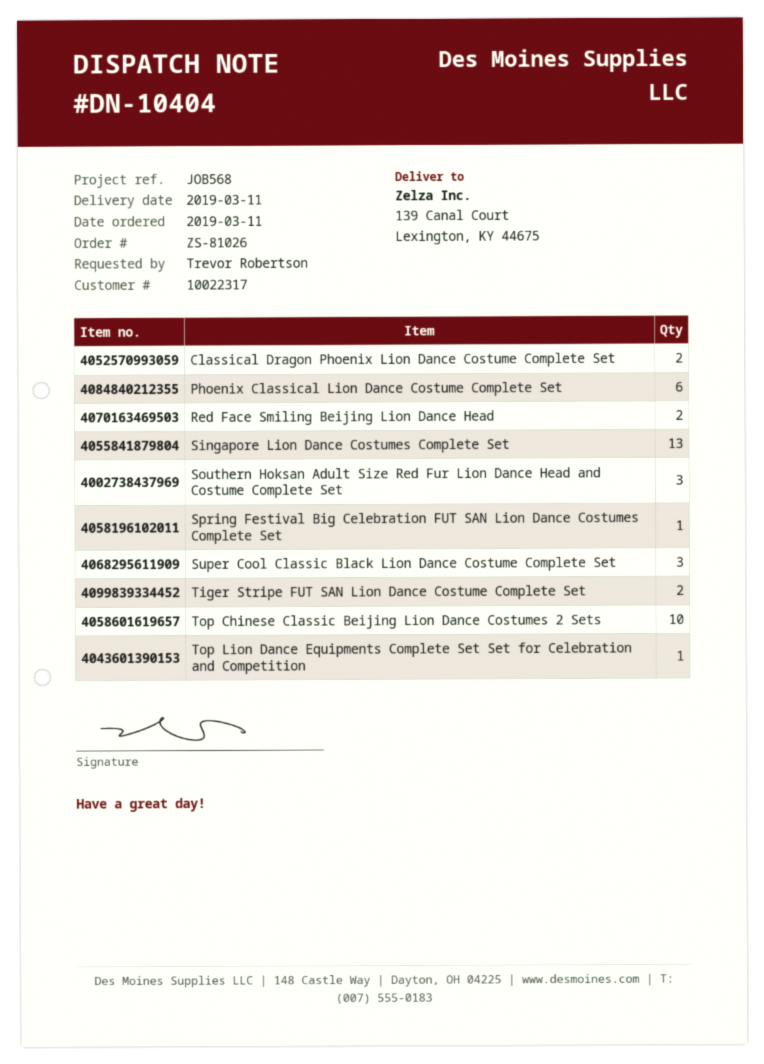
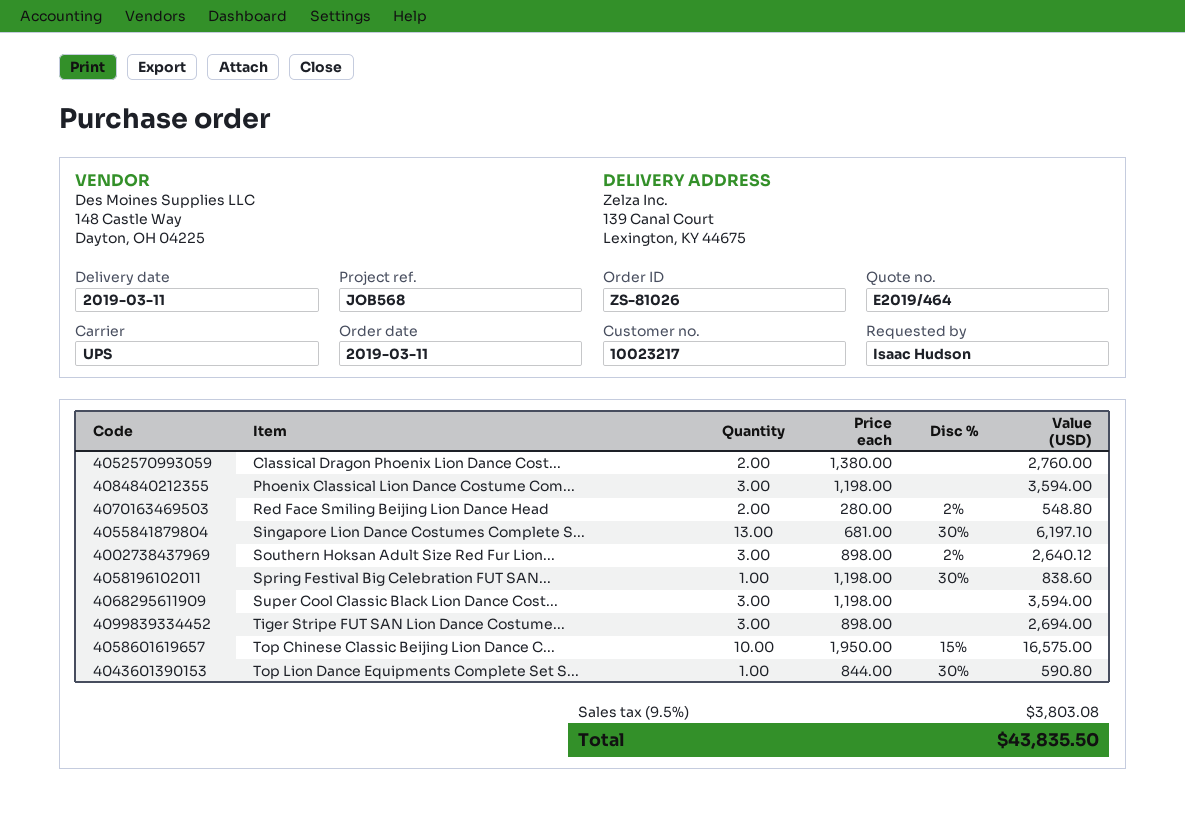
customer number: 10022317 -> 10023217
ordered by: Trevor Robertson -> Isaac Hudson
Phoenix Classical Lion Dance Costume Complete Set: 6 -> 3
Tiger Stripe FUT SAN Lion Dance Costume Complete Set: 2 -> 3

